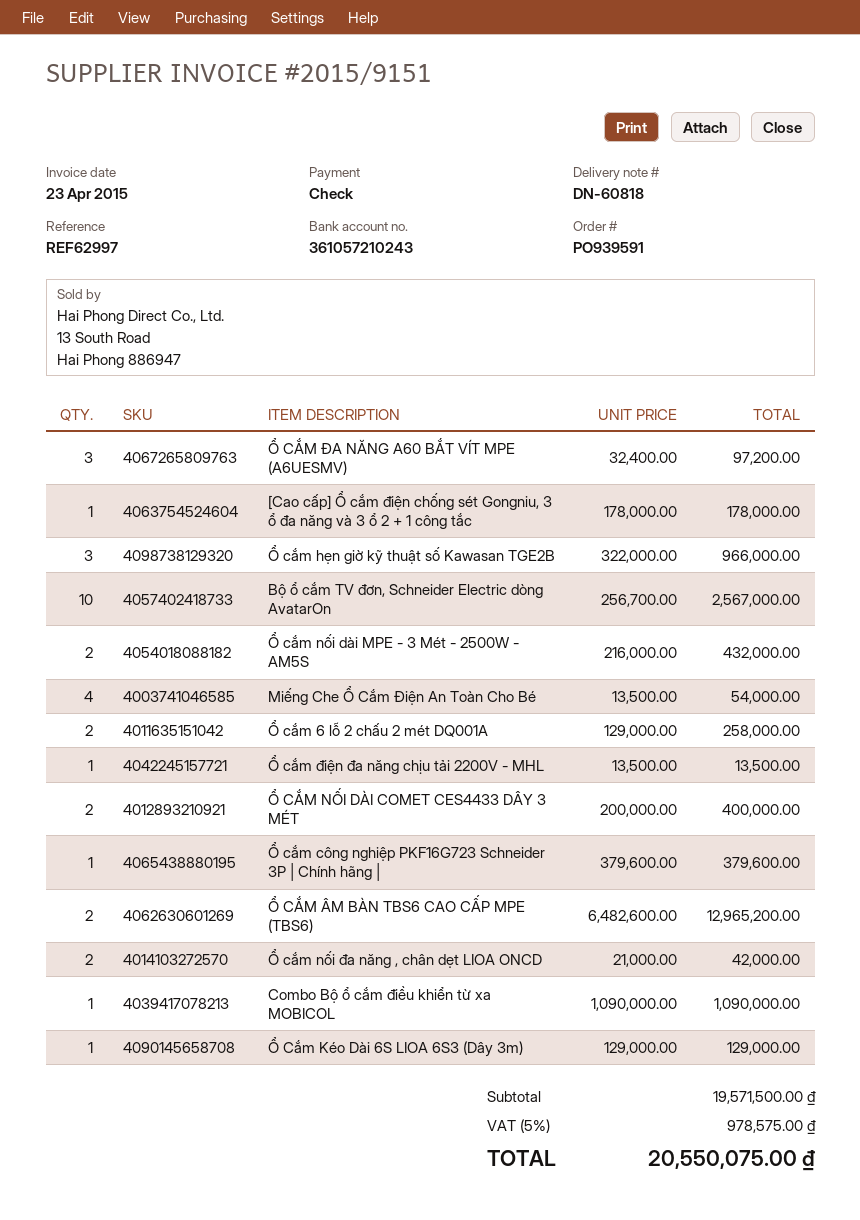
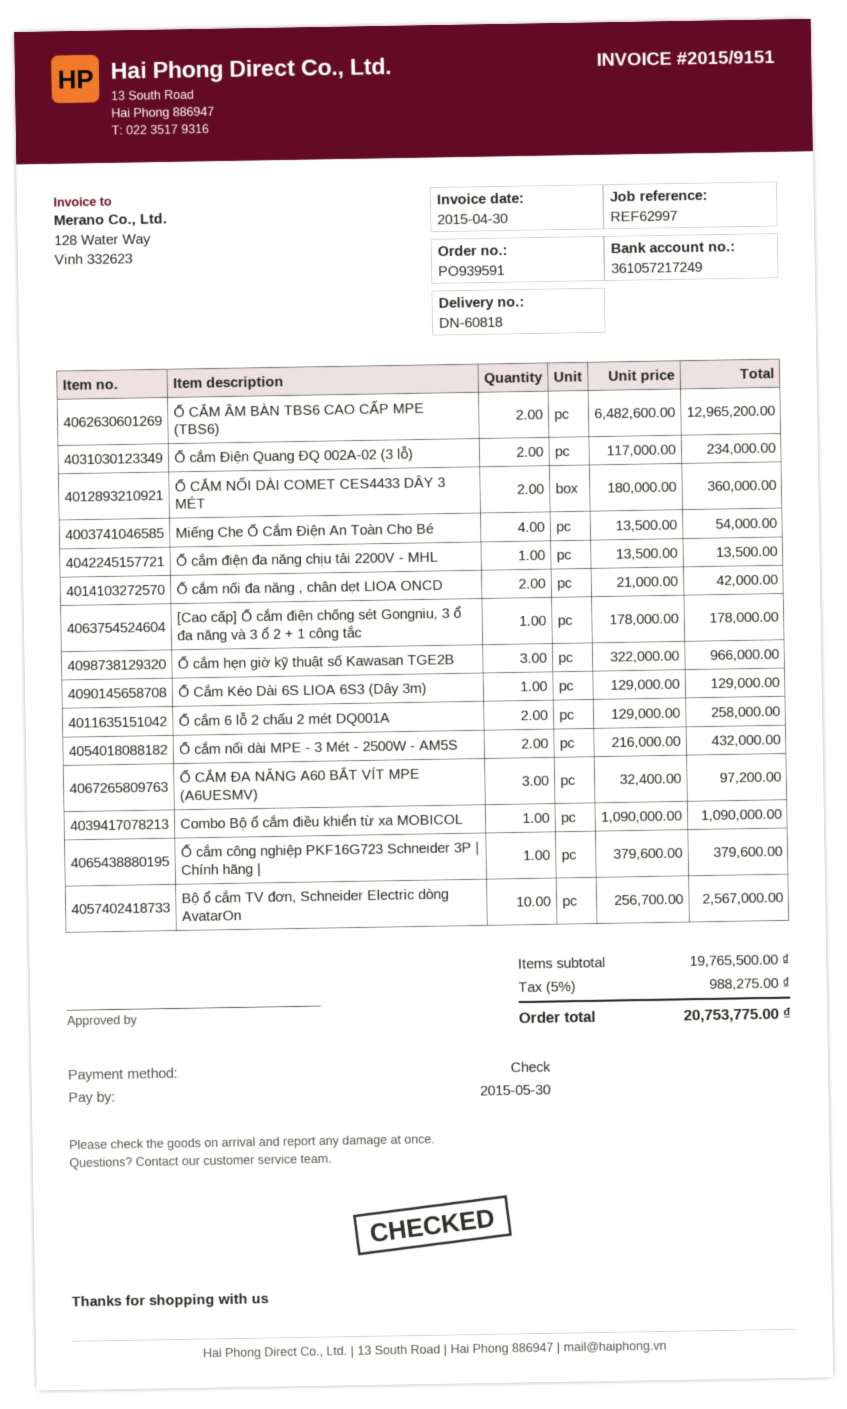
invoice date: 2015-04-23 -> 2015-04-30
bank account: 361057210243 -> 361057217249
Ổ CẮM NỐI DÀI COMET CES4433 DÂY 3 MÉT: 2 x 200000.00 = 400000.00 -> 2 x 180000.00 = 360000.00
Ổ cắm Điện Quang ĐQ 002A-02 (3 lỗ): none -> 2 x 117000.00 = 234000.00
subtotal: 19571500.00 -> 19765500.00
tax: 5% = 978575.00 -> 5% = 988275.00
total: 20550075.00 -> 20753775.00

